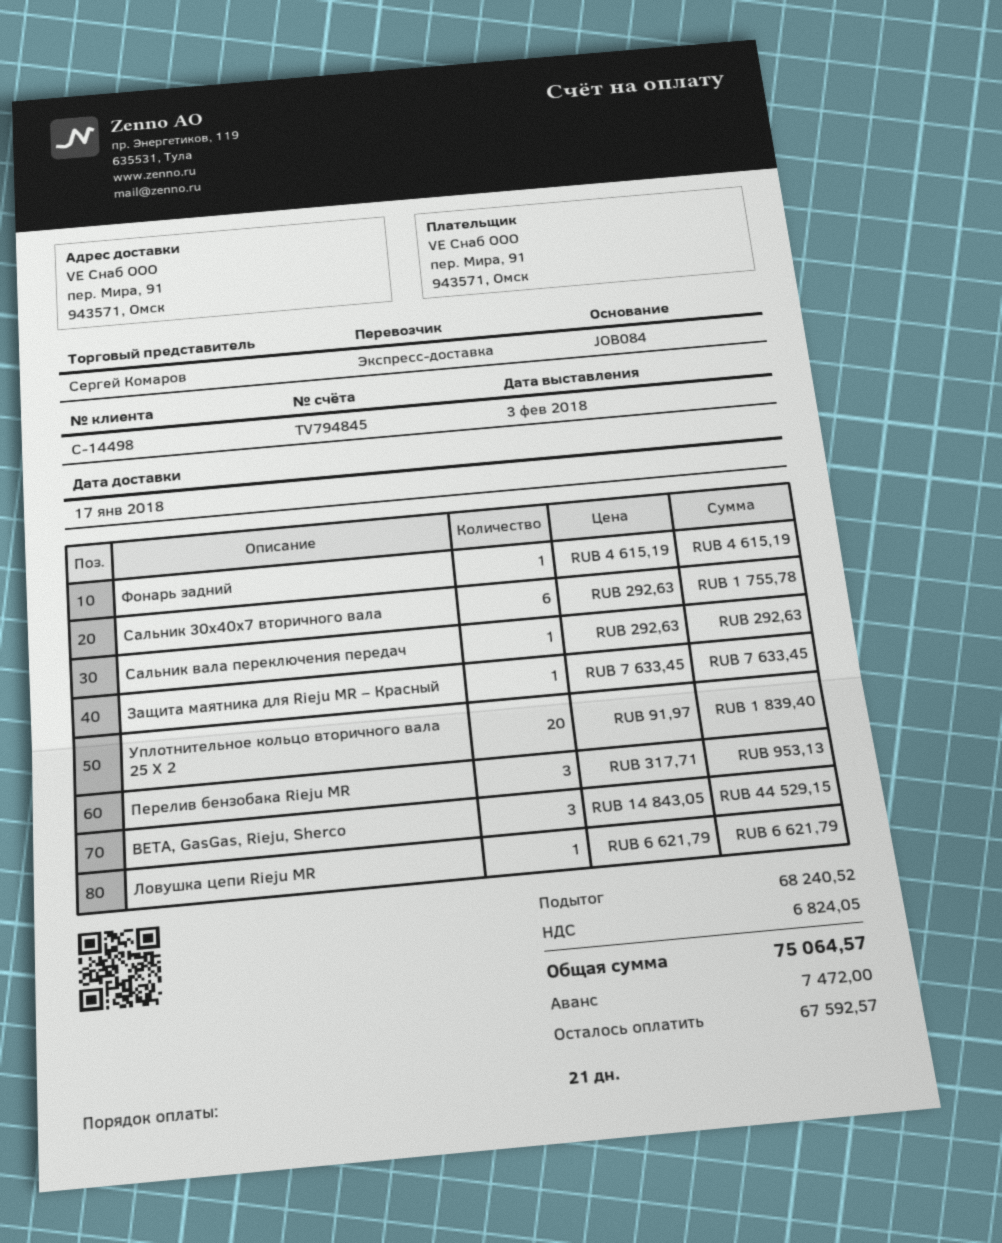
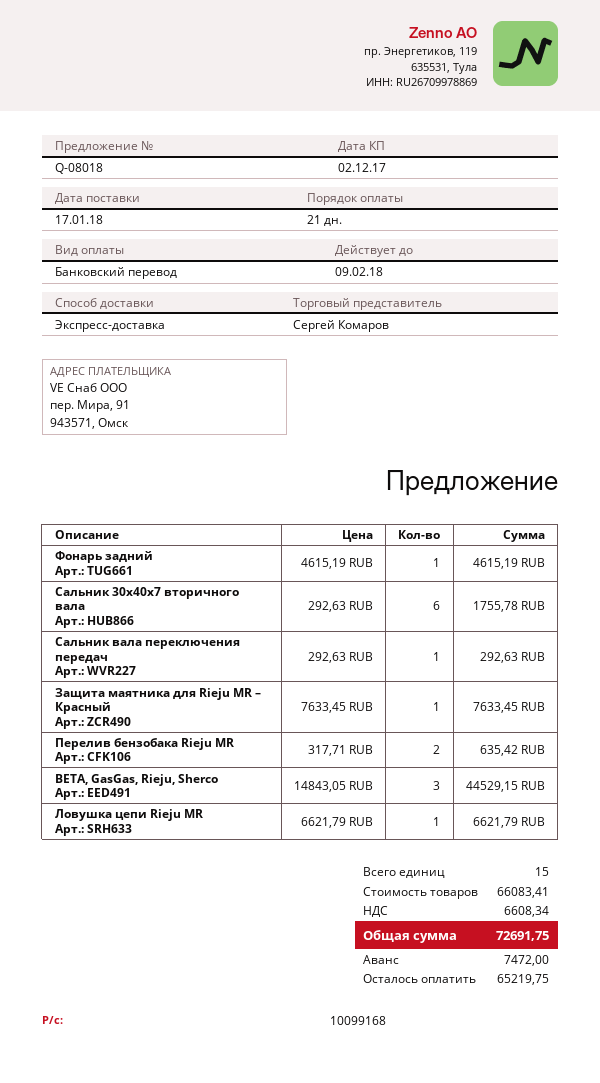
Уплотнительное кольцо вторичного вала 25 X 2: 20 x 91.97 = 1839.40 -> none
Перелив бензобака Rieju MR: 3 x 317.71 = 953.13 -> 2 x 317.71 = 635.42
subtotal: 68240.52 -> 66083.41
tax: 6824.05 -> 6608.34
total: 75064.57 -> 72691.75
balance: 67592.57 -> 65219.75

